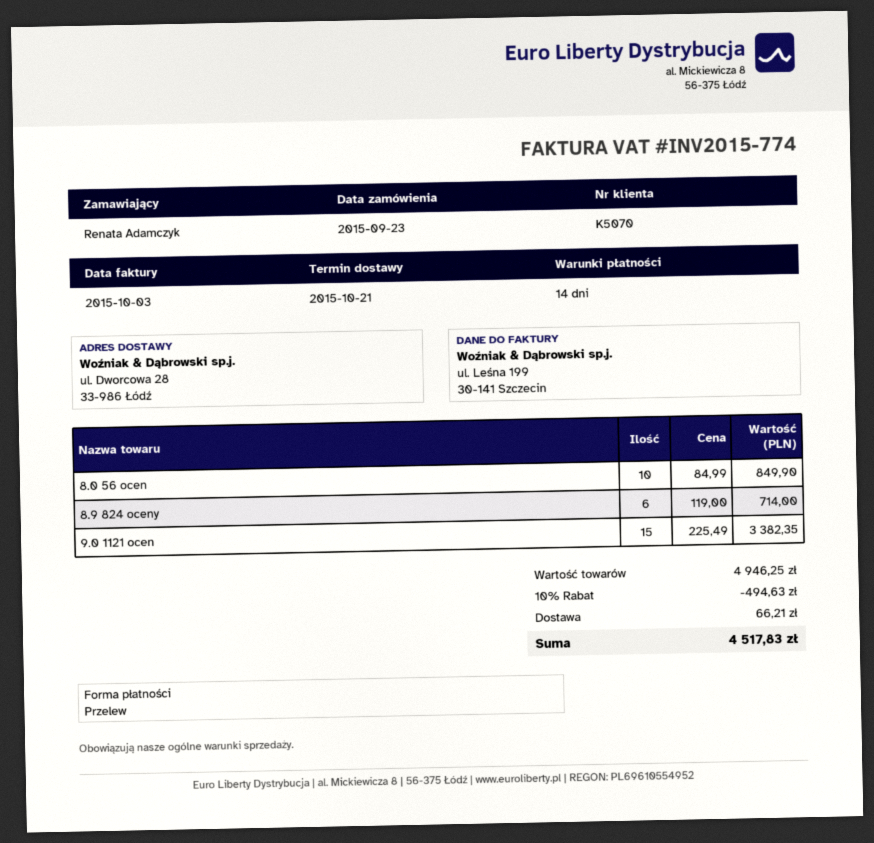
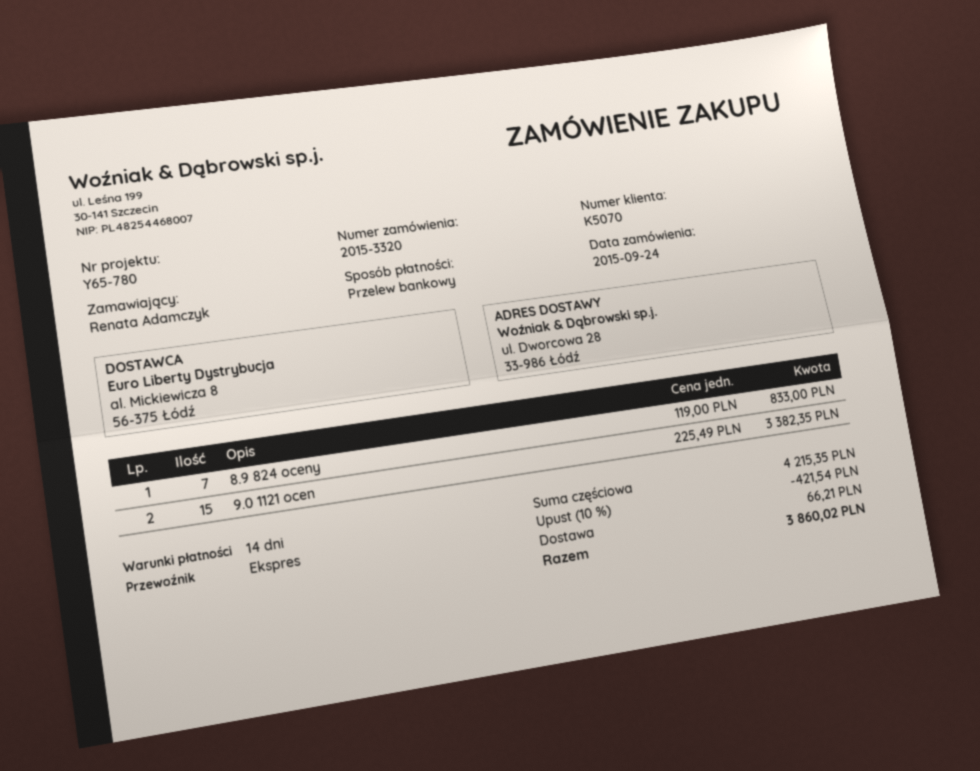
order date: 2015-09-23 -> 2015-09-24
8.0 56 ocen: 10 x 84.99 = 849.90 -> none
8.9 824 oceny: 6 x 119.00 = 714.00 -> 7 x 119.00 = 833.00
subtotal: 4946.25 -> 4215.35
discount: 10% = 494.63 -> 10% = 421.54
total: 4517.83 -> 3860.02

